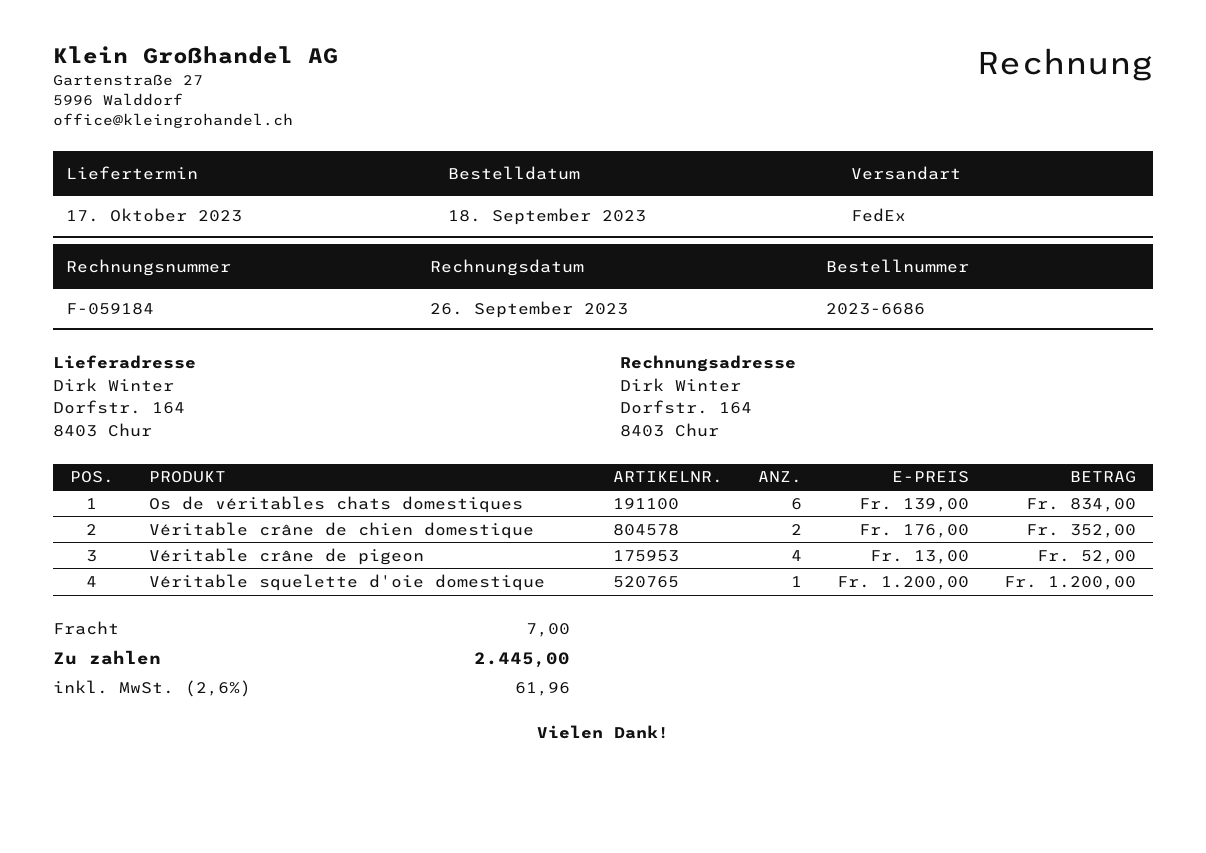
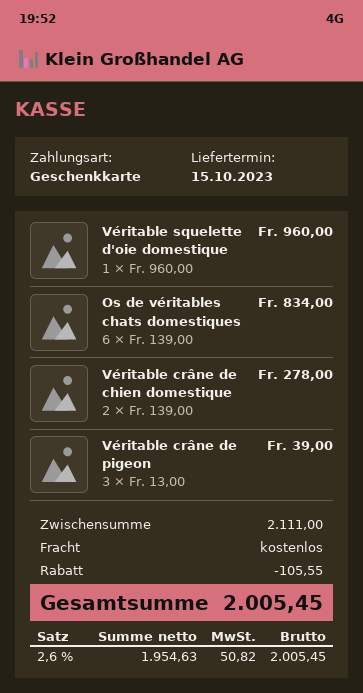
delivery date: 2023-10-17 -> 2023-10-15
Véritable crâne de chien domestique: 2 x 176.00 = 352.00 -> 2 x 139.00 = 278.00
Véritable crâne de pigeon: 4 x 13.00 = 52.00 -> 3 x 13.00 = 39.00
Véritable squelette d'oie domestique: 1 x 1200.00 = 1200.00 -> 1 x 960.00 = 960.00
discount: none -> 105.55
shipping: 7.00 -> 0.00
tax: 2.6% = 61.96 -> 2.6% = 50.82
total: 2445.00 -> 2005.45

